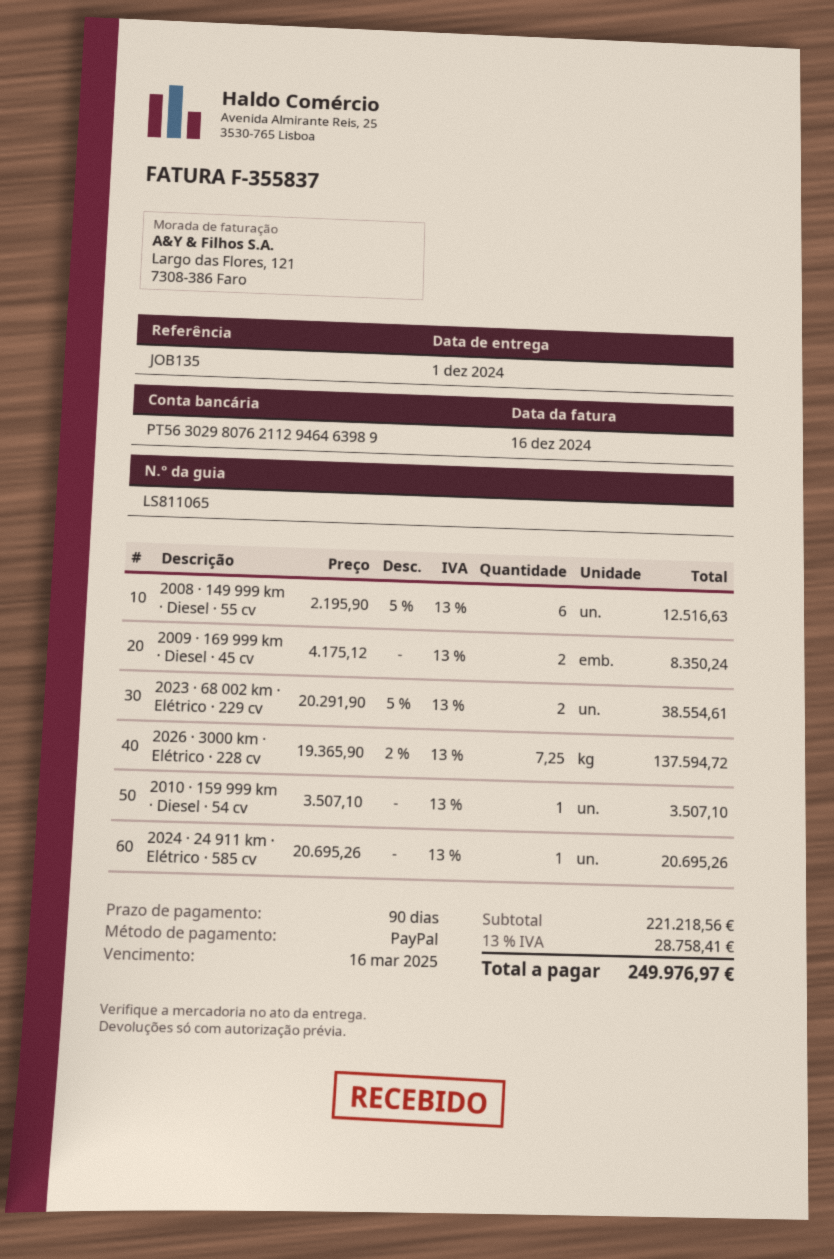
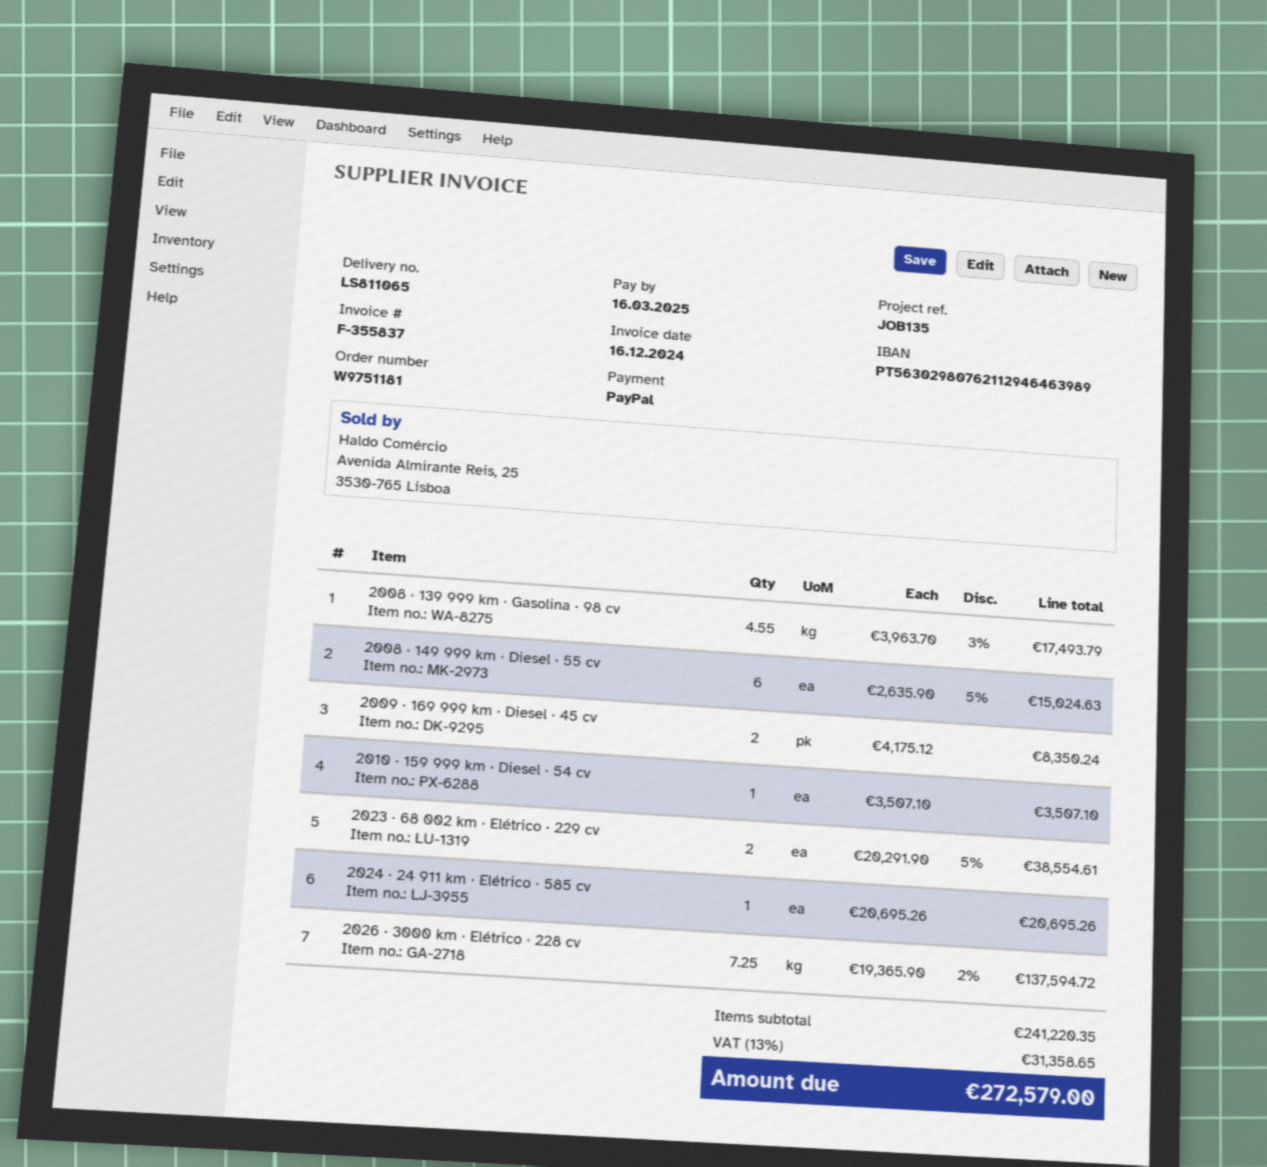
2008 · 149 999 km · Diesel · 55 cv: 6 x 2195.90 - 5% = 12516.63 -> 6 x 2635.90 - 5% = 15024.63
2008 · 139 999 km · Gasolina · 98 cv: none -> 4.55 x 3963.70 - 3% = 17493.79
subtotal: 221218.56 -> 241220.35
tax: 13% = 28758.41 -> 13% = 31358.65
total: 249976.97 -> 272579.00

